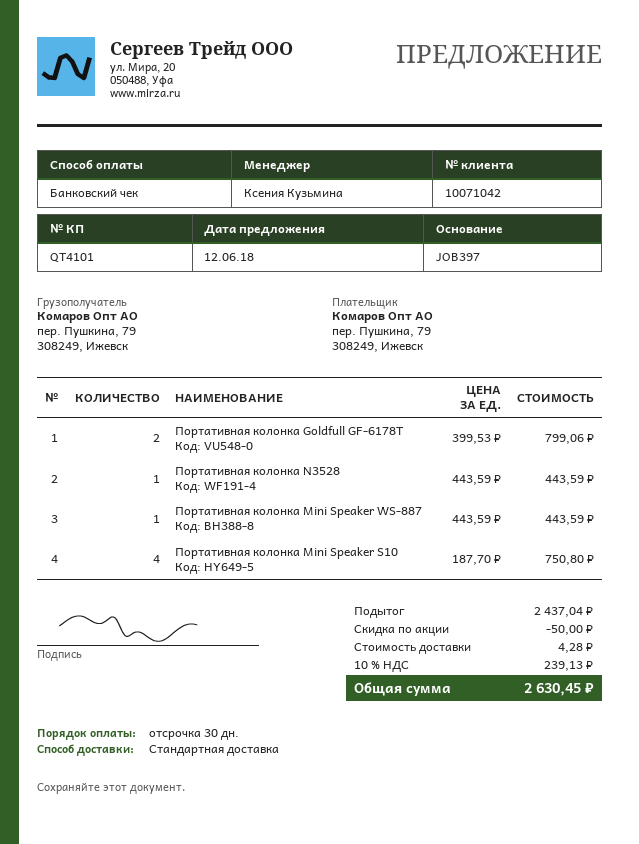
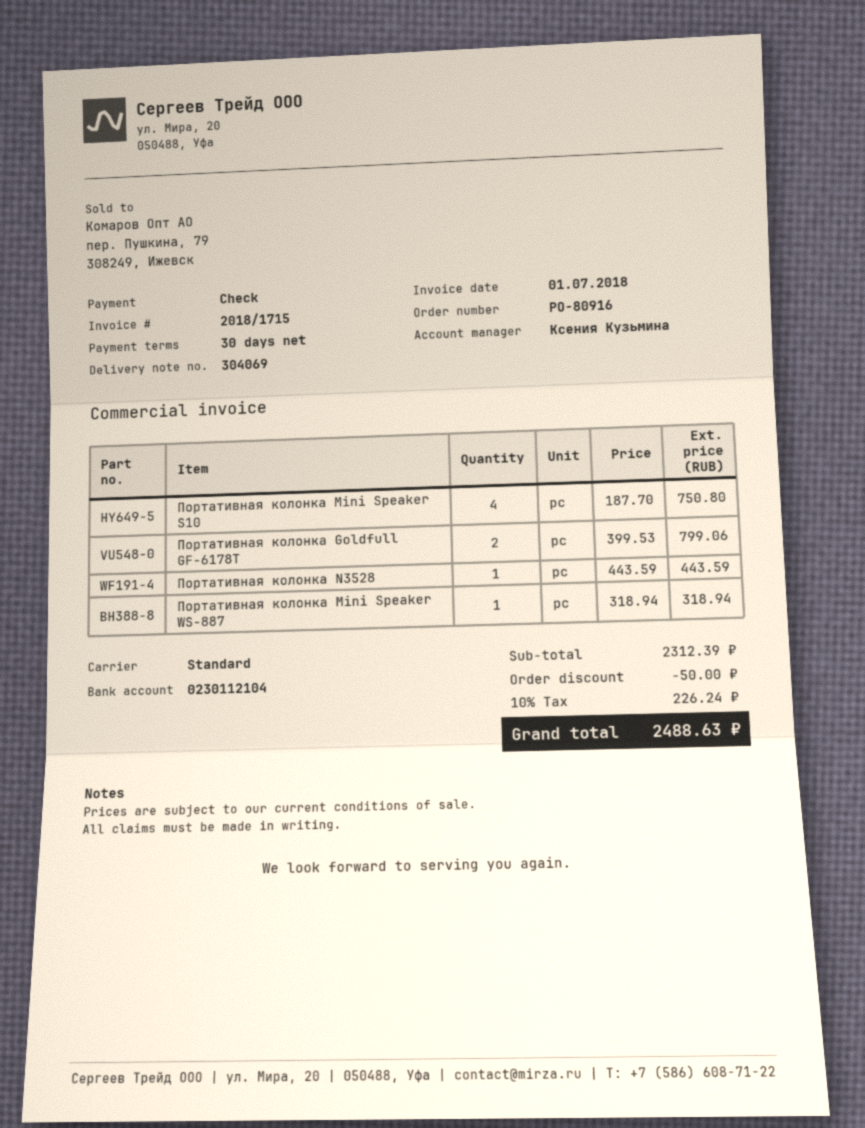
Портативная колонка Mini Speaker WS-887: 1 x 443.59 = 443.59 -> 1 x 318.94 = 318.94
subtotal: 2437.04 -> 2312.39
shipping: 4.28 -> none
tax: 10% = 239.13 -> 10% = 226.24
total: 2630.45 -> 2488.63

